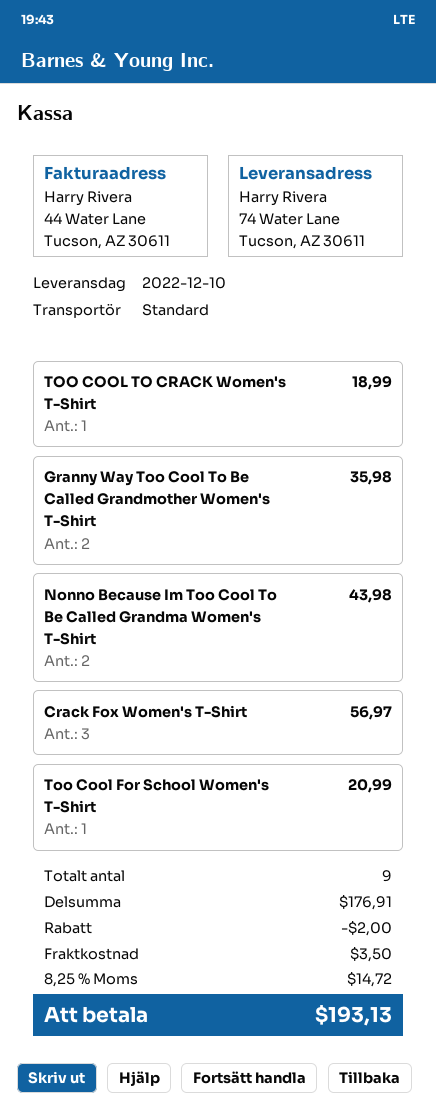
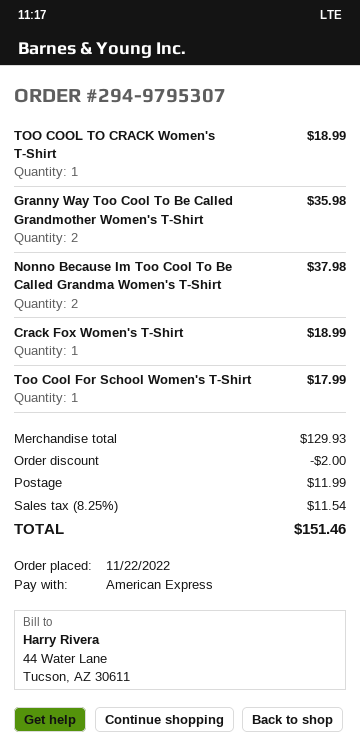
Nonno Because Im Too Cool To Be Called Grandma Women's T-Shirt: 2 for 43.98 -> 2 for 37.98
Crack Fox Women's T-Shirt: 3 for 56.97 -> 1 for 18.99
Too Cool For School Women's T-Shirt: 1 for 20.99 -> 1 for 17.99
subtotal: 176.91 -> 129.93
shipping: 3.50 -> 11.99
tax: 8.25% = 14.72 -> 8.25% = 11.54
total: 193.13 -> 151.46

